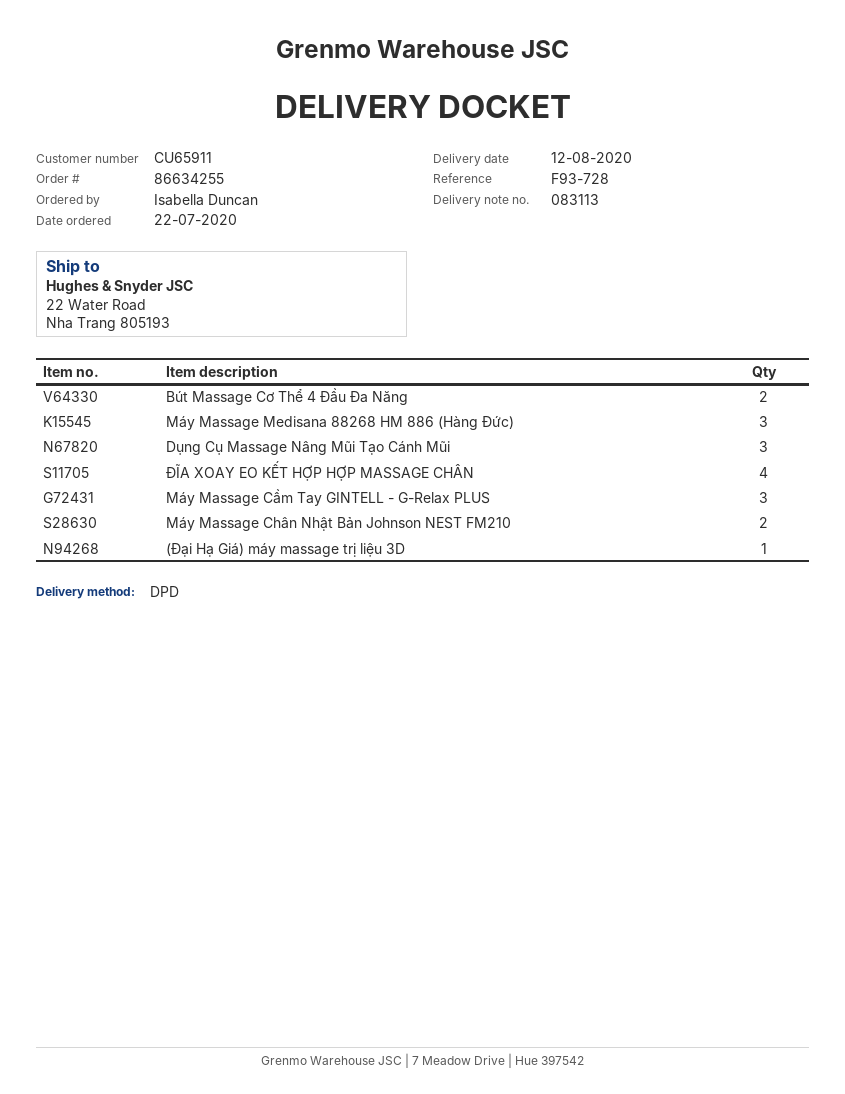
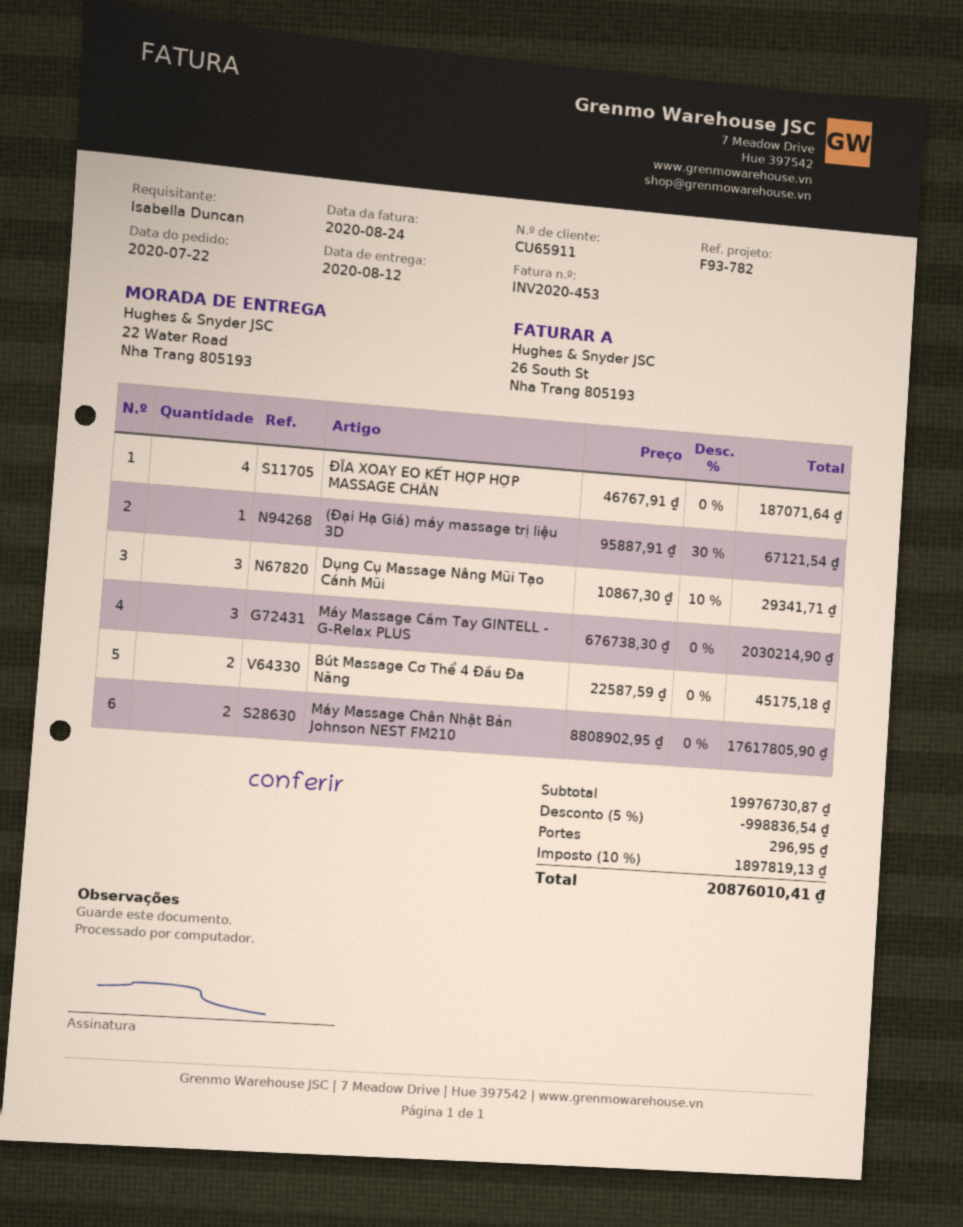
reference: F93-728 -> F93-782
Máy Massage Medisana 88268 HM 886 (Hàng Đức): 3 -> none

